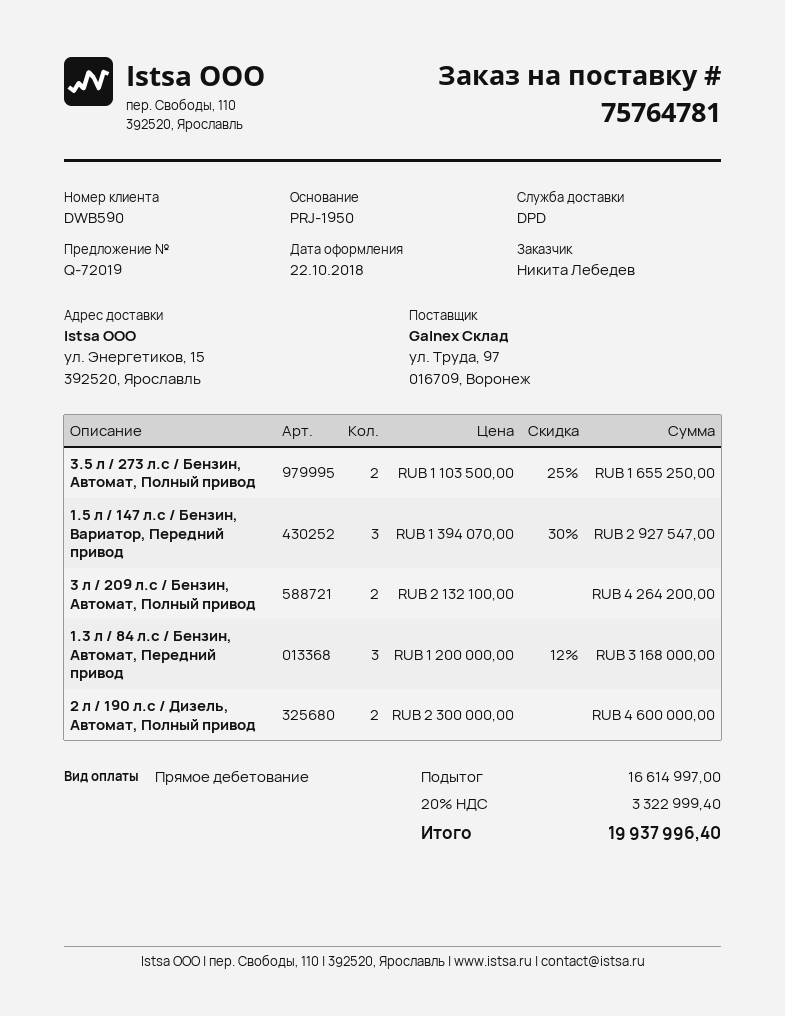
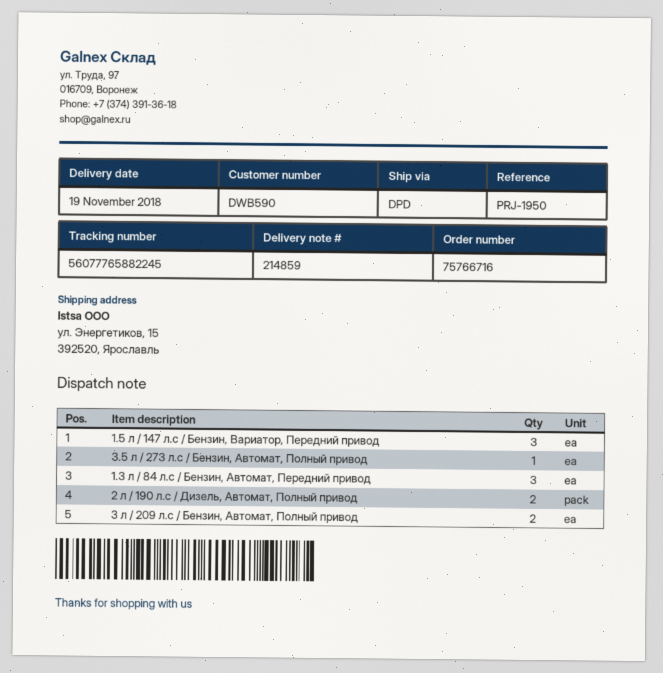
order number: 75764781 -> 75766716
3.5 л / 273 л.с / Бензин, Автомат, Полный привод: 2 -> 1

